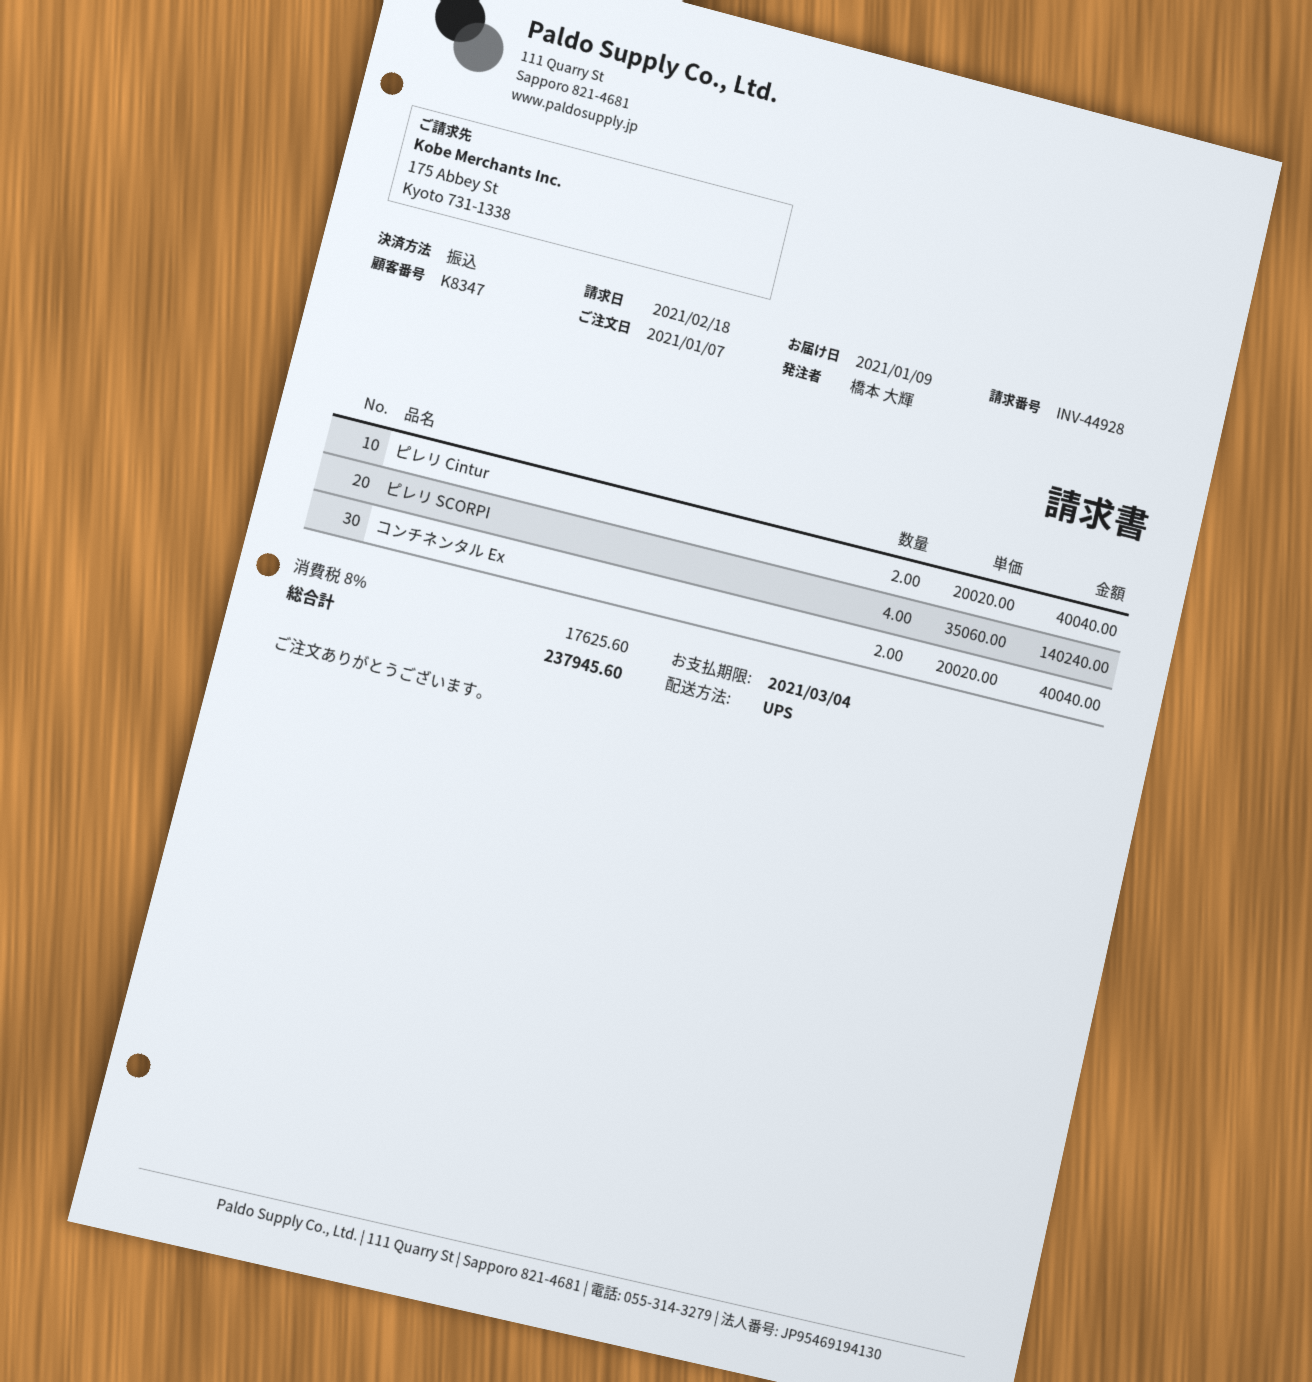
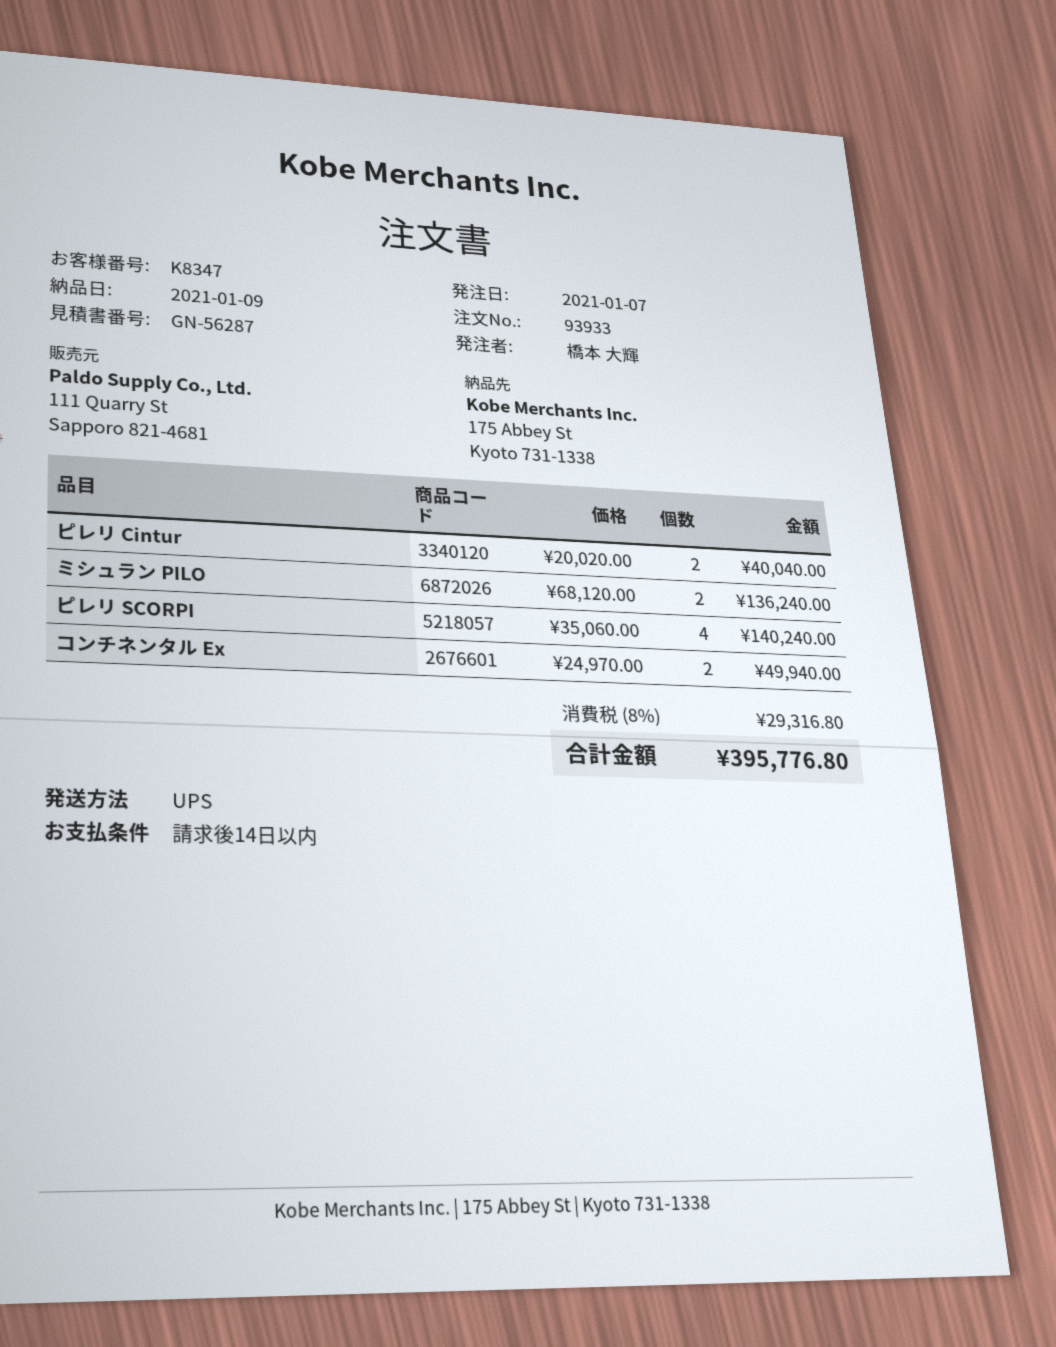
コンチネンタル Ex: 2 x 20020.00 = 40040.00 -> 2 x 24970.00 = 49940.00
ミシュラン PILO: none -> 2 x 68120.00 = 136240.00
tax: 8% = 17625.60 -> 8% = 29316.80
total: 237945.60 -> 395776.80

